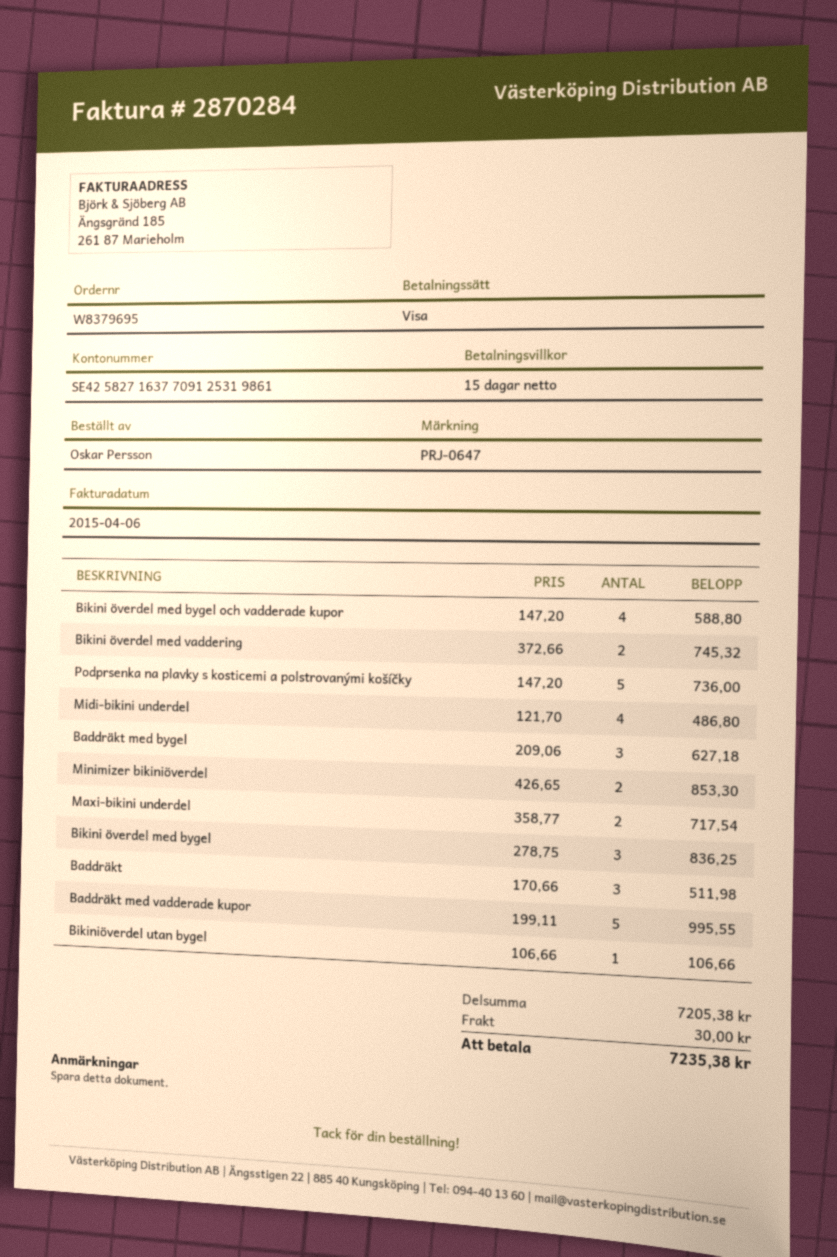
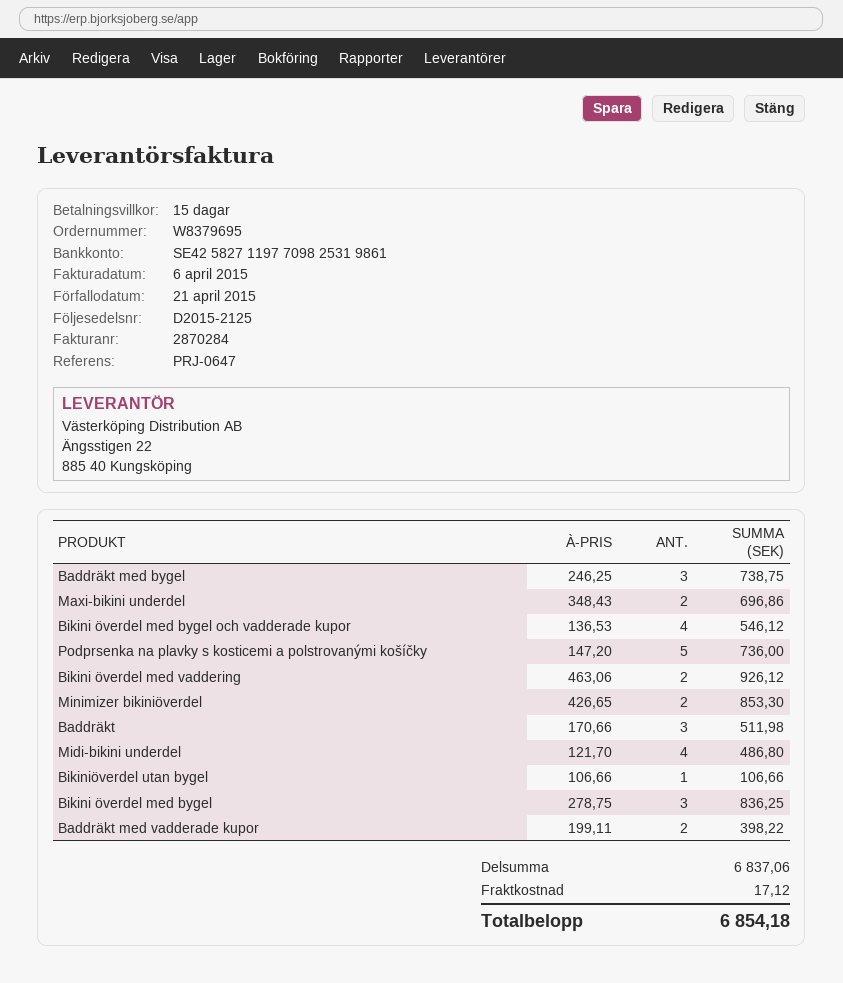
bank account: SE4258271637709125319861 -> SE4258271197709825319861
Bikini överdel med bygel och vadderade kupor: 4 x 147.20 = 588.80 -> 4 x 136.53 = 546.12
Bikini överdel med vaddering: 2 x 372.66 = 745.32 -> 2 x 463.06 = 926.12
Baddräkt med bygel: 3 x 209.06 = 627.18 -> 3 x 246.25 = 738.75
Maxi-bikini underdel: 2 x 358.77 = 717.54 -> 2 x 348.43 = 696.86
Baddräkt med vadderade kupor: 5 x 199.11 = 995.55 -> 2 x 199.11 = 398.22
subtotal: 7205.38 -> 6837.06
shipping: 30.00 -> 17.12
total: 7235.38 -> 6854.18

